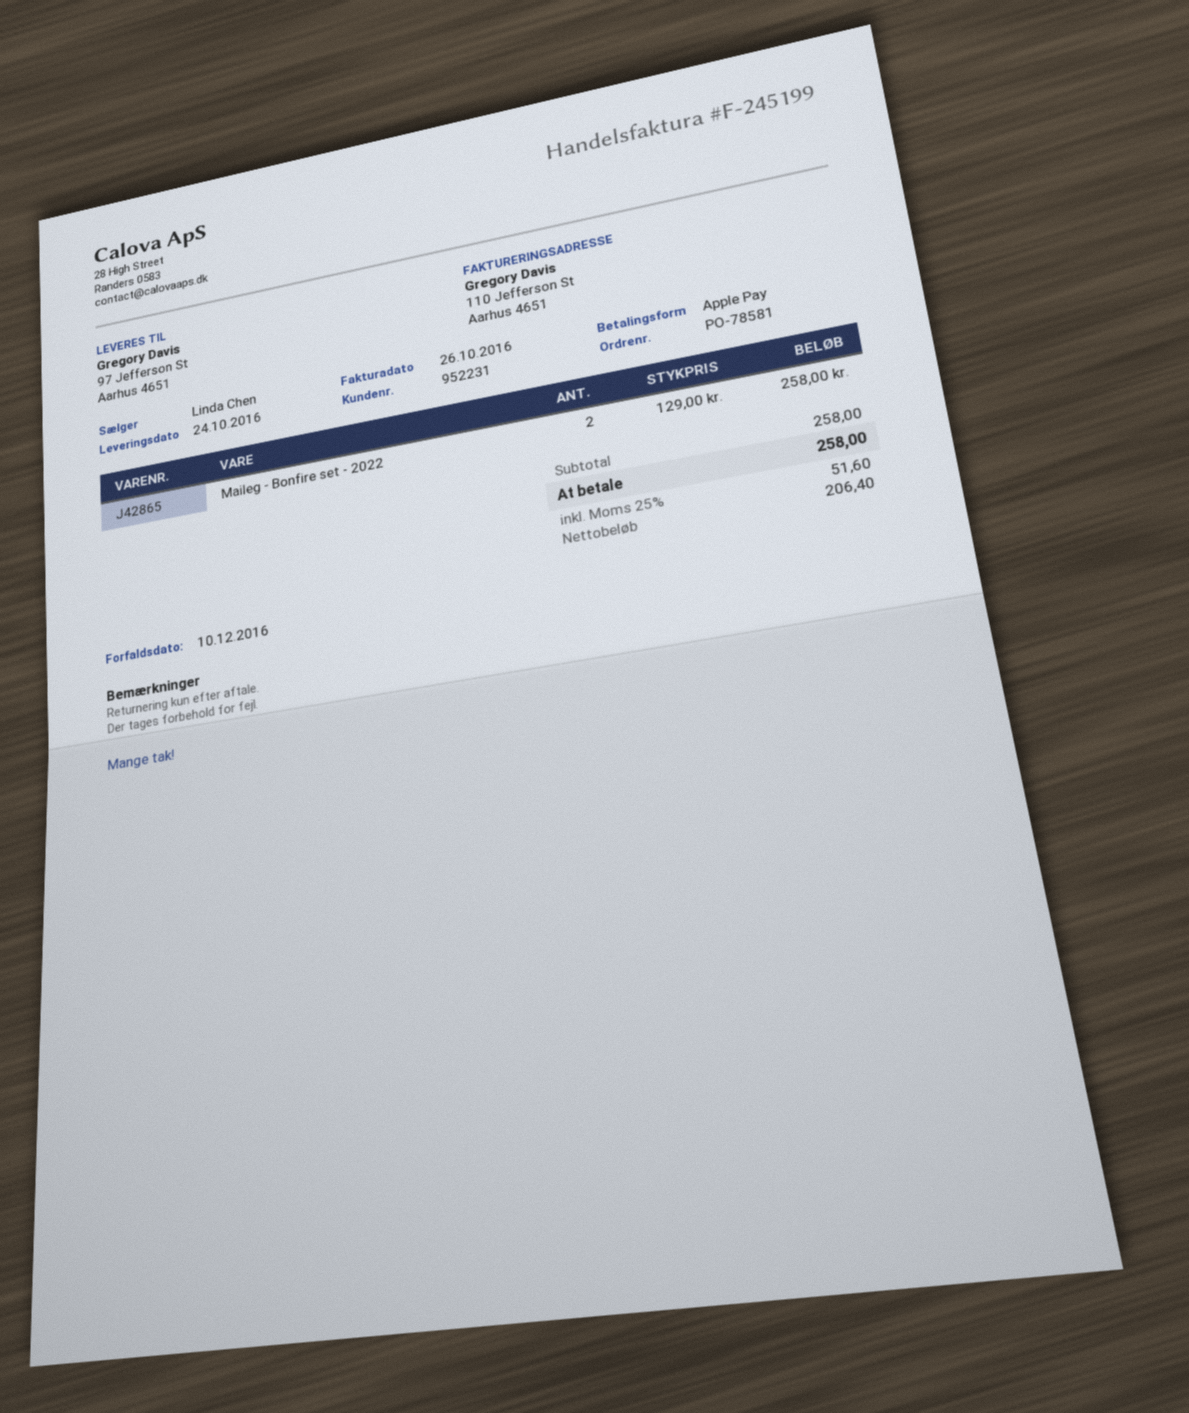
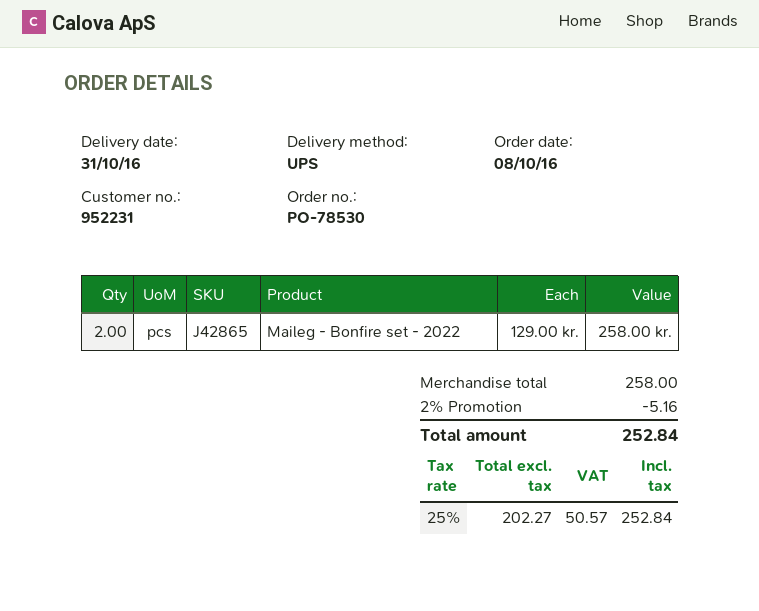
order number: PO-78581 -> PO-78530
delivery date: 2016-10-24 -> 2016-10-31
discount: none -> 2% = 5.16
net: 206.40 -> 202.27
tax: 25% = 51.60 -> 25% = 50.57
total: 258.00 -> 252.84

